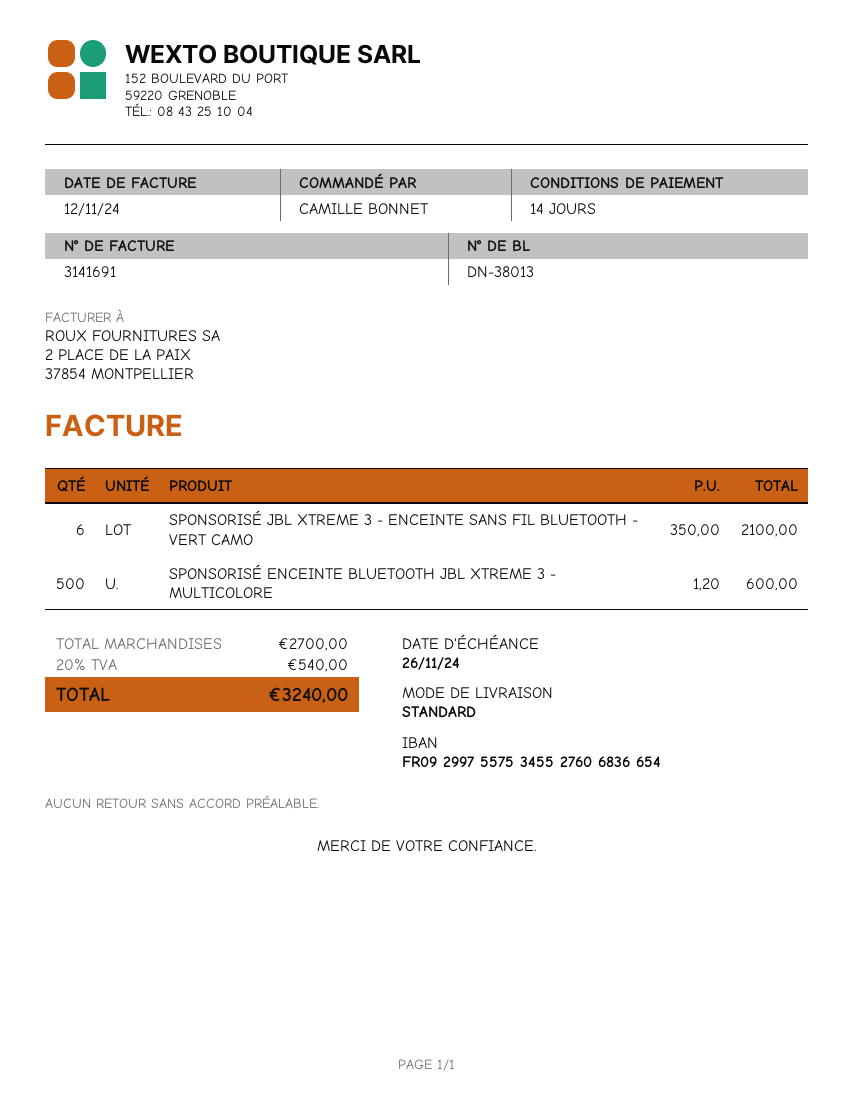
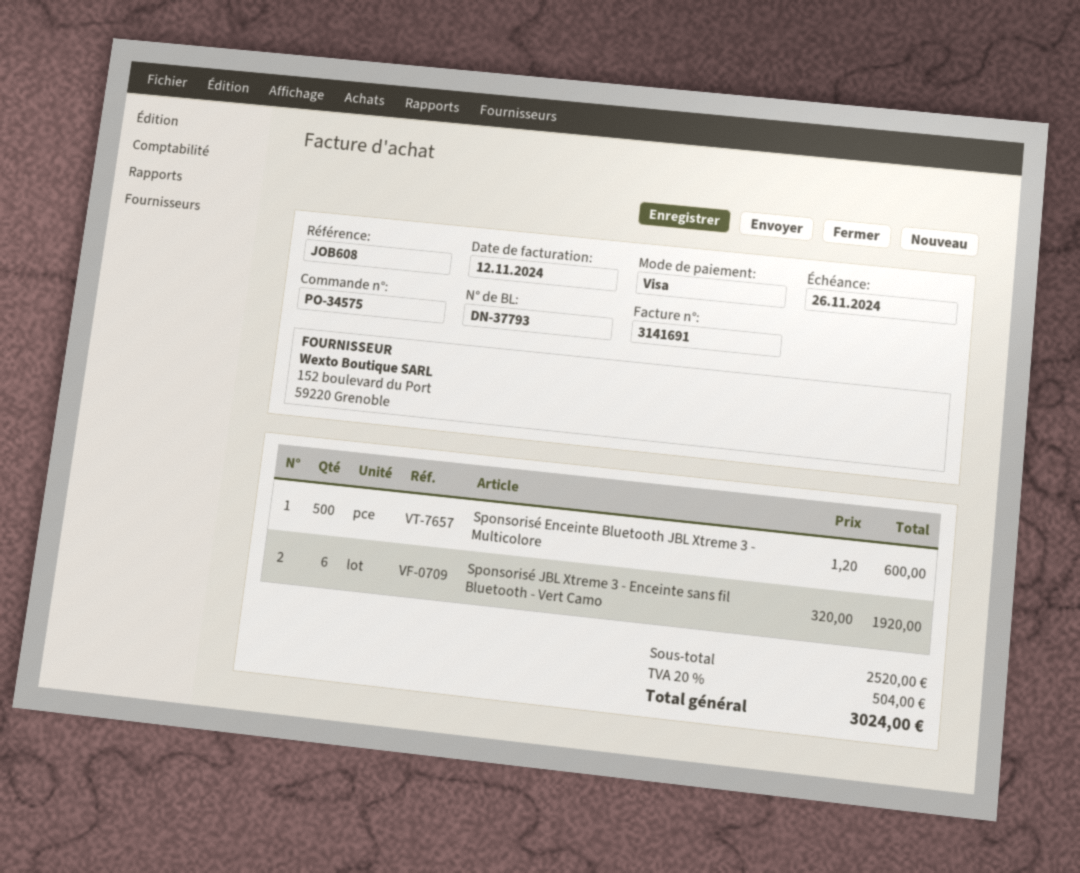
delivery note number: DN-38013 -> DN-37793
SPONSORISÉ JBL XTREME 3 - ENCEINTE SANS FIL BLUETOOTH - VERT CAMO: 6 x 350.00 = 2100.00 -> 6 x 320.00 = 1920.00
subtotal: 2700.00 -> 2520.00
tax: 20% = 540.00 -> 20% = 504.00
total: 3240.00 -> 3024.00

